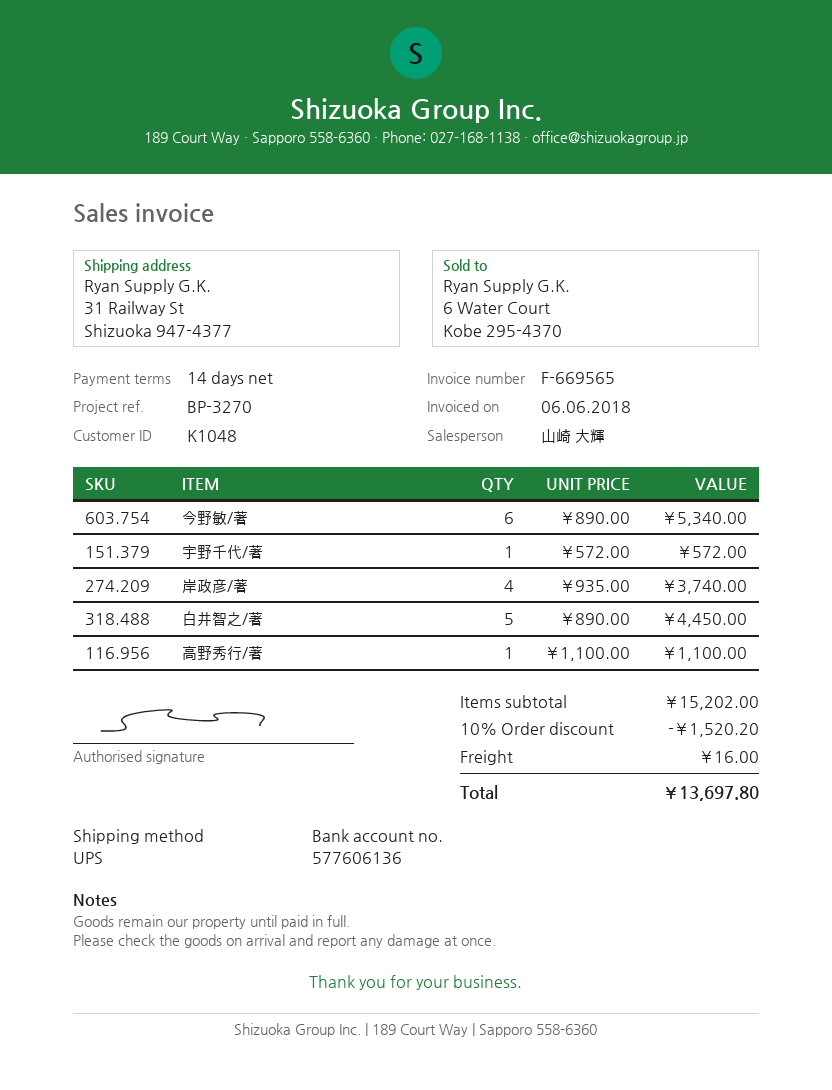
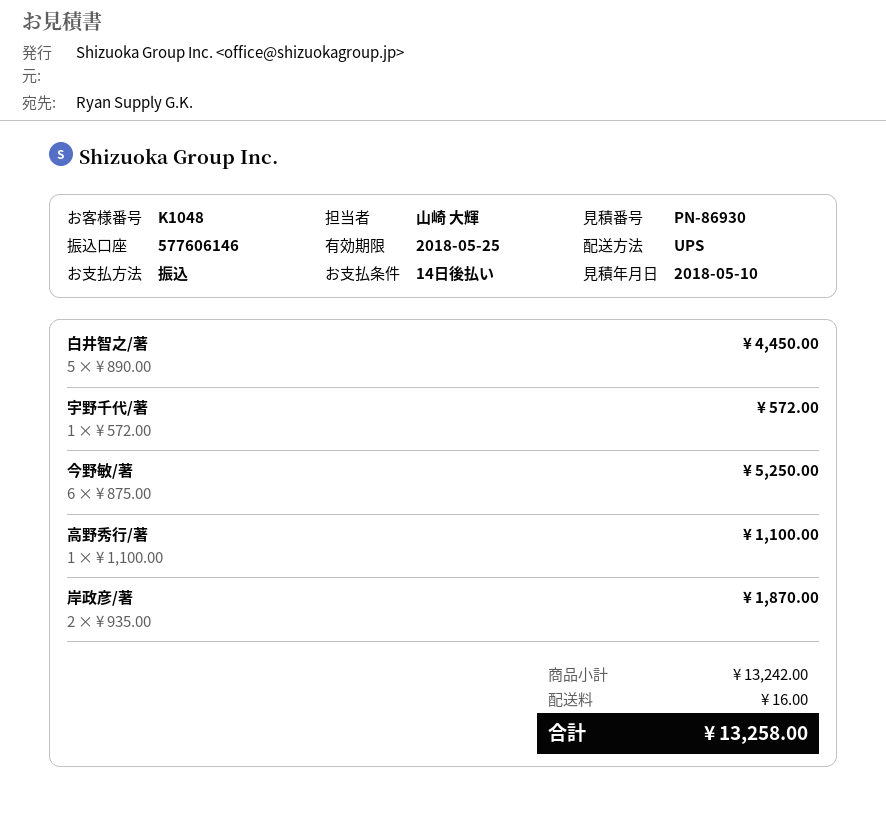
bank account: 577606136 -> 577606146
今野敏/著: 6 x 890.00 = 5340.00 -> 6 x 875.00 = 5250.00
岸政彦/著: 4 x 935.00 = 3740.00 -> 2 x 935.00 = 1870.00
subtotal: 15202.00 -> 13242.00
discount: 10% = 1520.20 -> none
total: 13697.80 -> 13258.00

